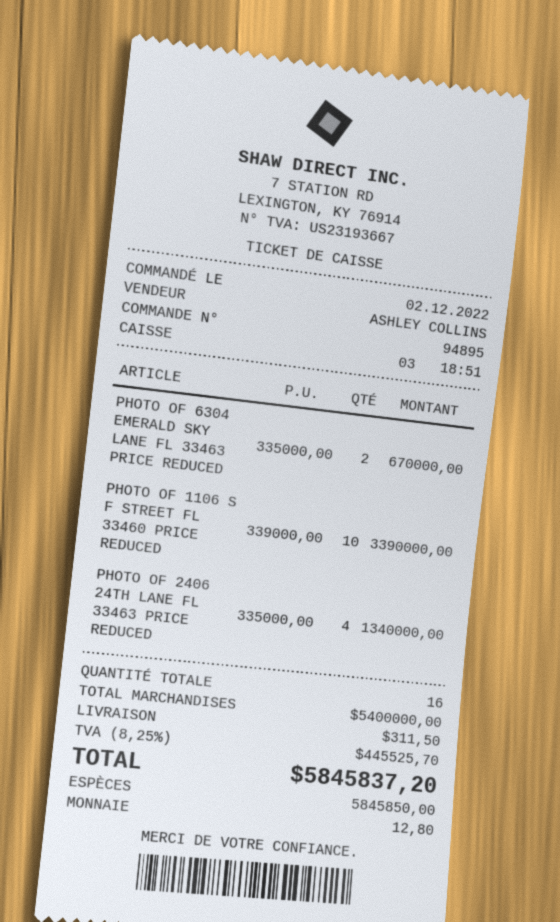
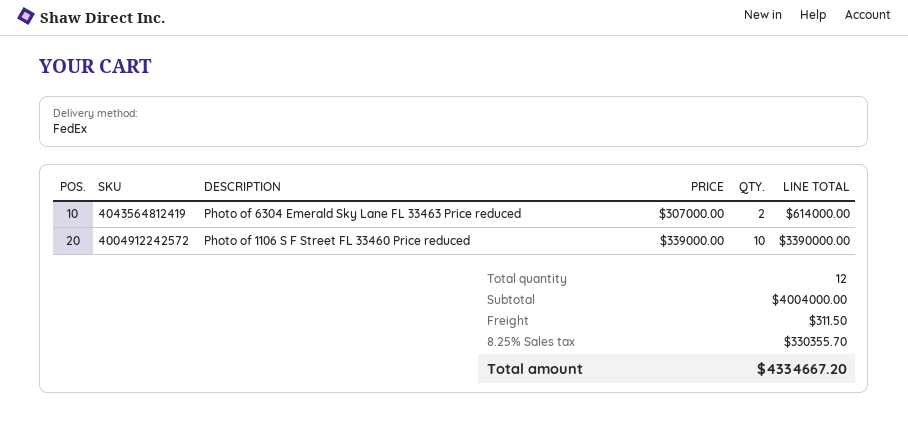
PHOTO OF 6304 EMERALD SKY LANE FL 33463 PRICE REDUCED: 2 x 335000.00 = 670000.00 -> 2 x 307000.00 = 614000.00
PHOTO OF 2406 24TH LANE FL 33463 PRICE REDUCED: 4 x 335000.00 = 1340000.00 -> none
total quantity: 16 -> 12
subtotal: 5400000.00 -> 4004000.00
tax: 8.25% = 445525.70 -> 8.25% = 330355.70
total: 5845837.20 -> 4334667.20

